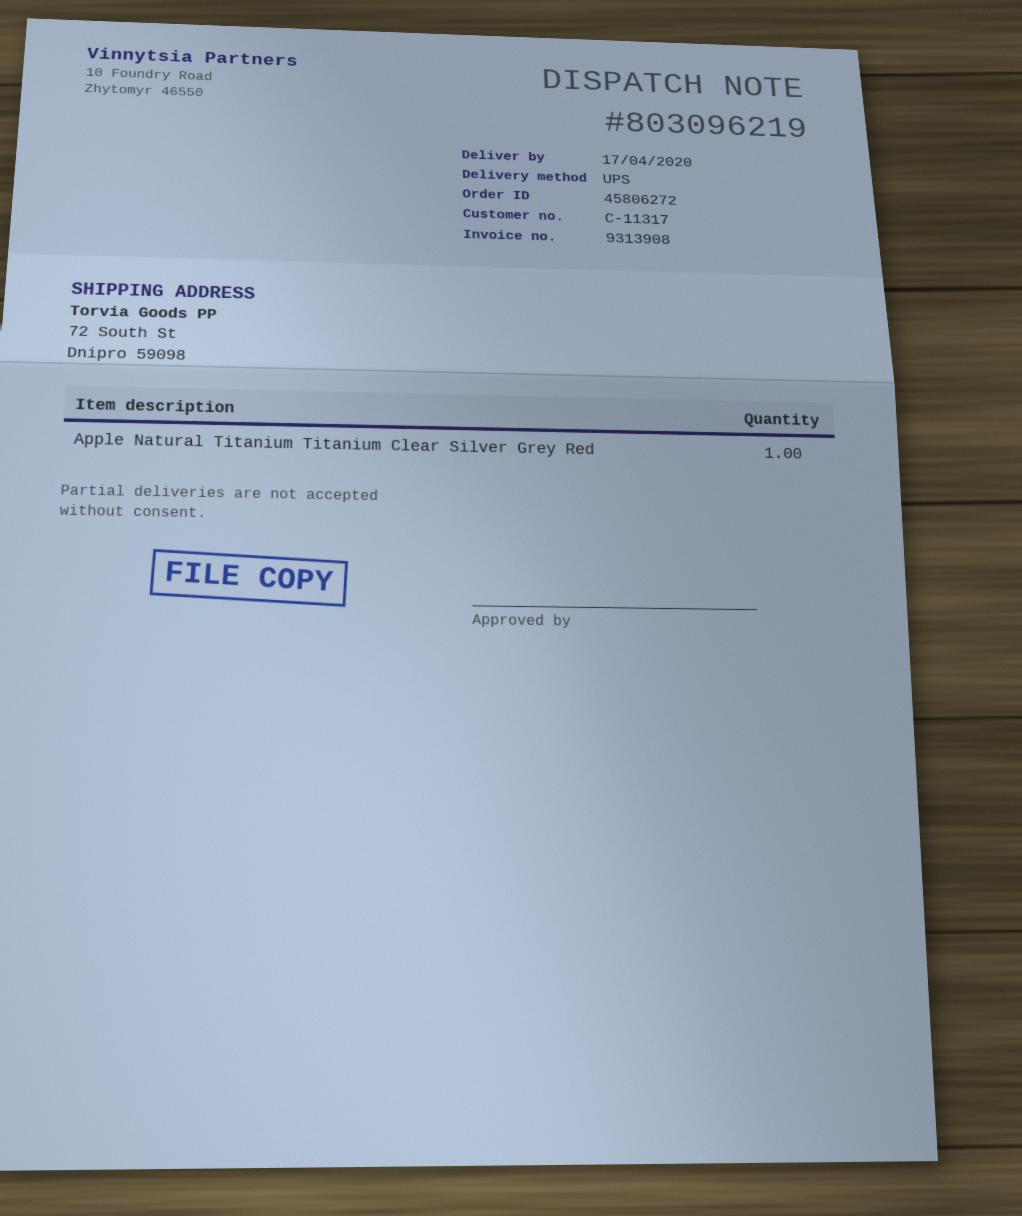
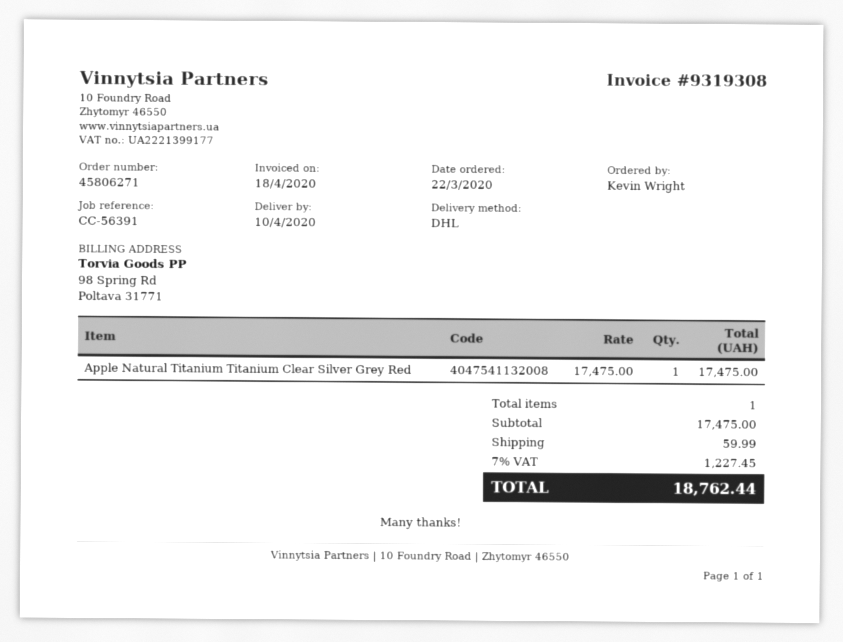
order number: 45806272 -> 45806271
delivery date: 2020-04-17 -> 2020-04-10
invoice number: 9313908 -> 9319308
shipping method: UPS -> DHL

